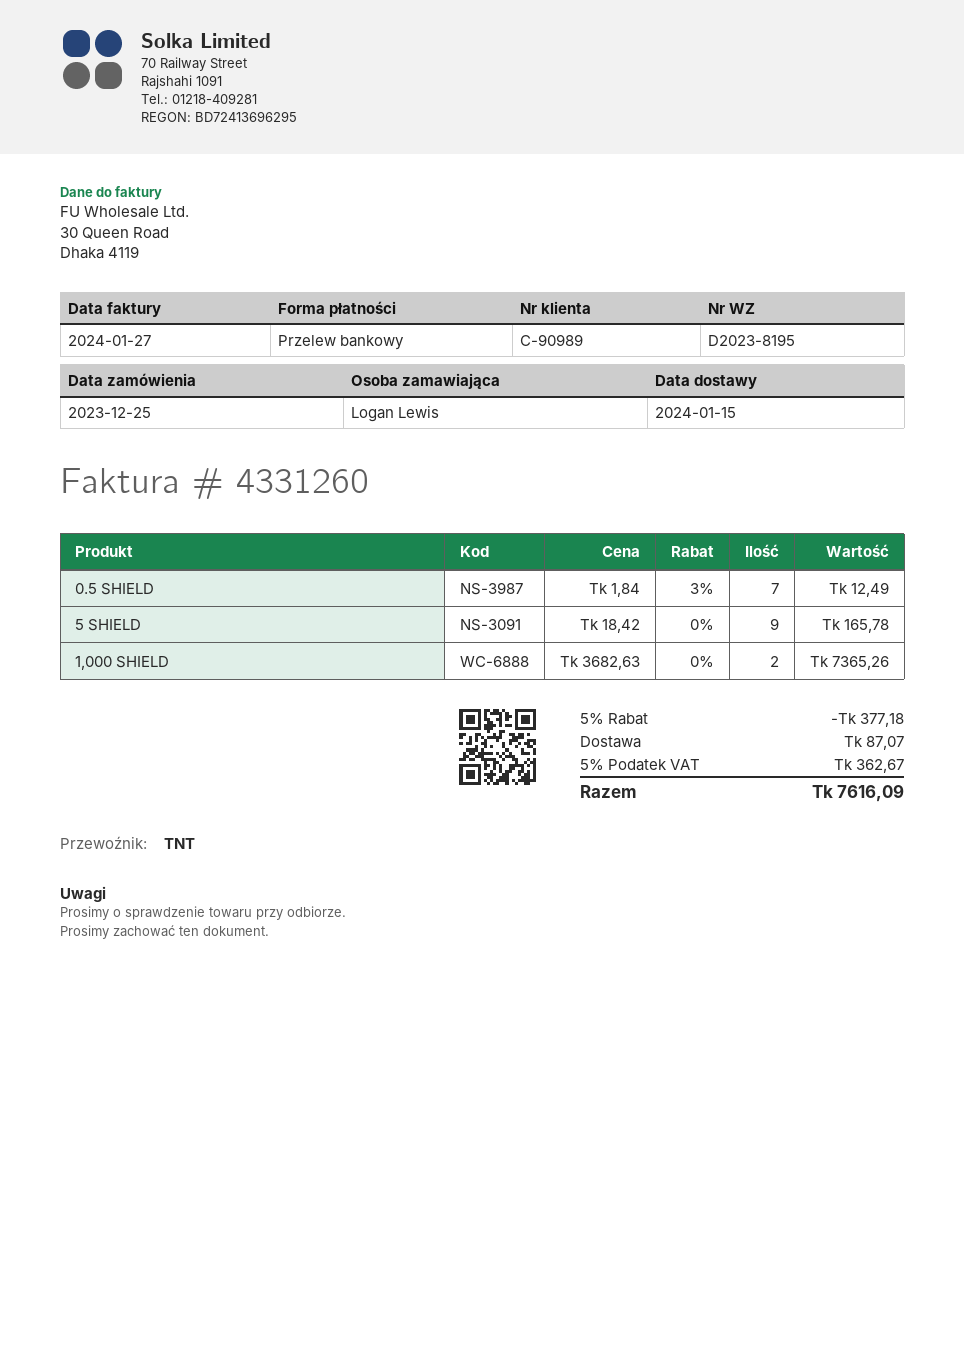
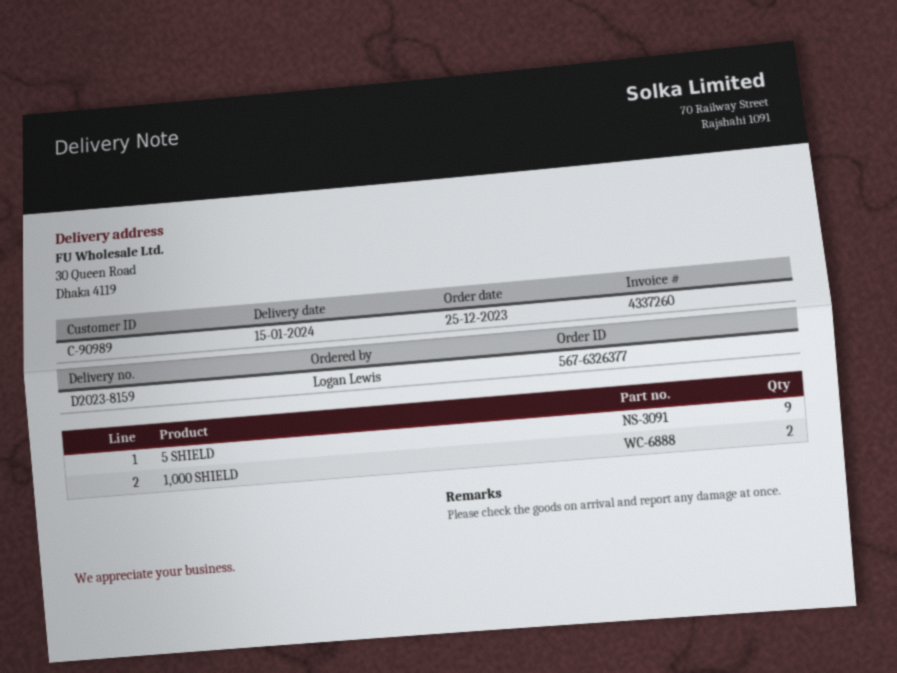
delivery note number: D2023-8195 -> D2023-8159
invoice number: 4331260 -> 4337260
0.5 SHIELD: 7 -> none

